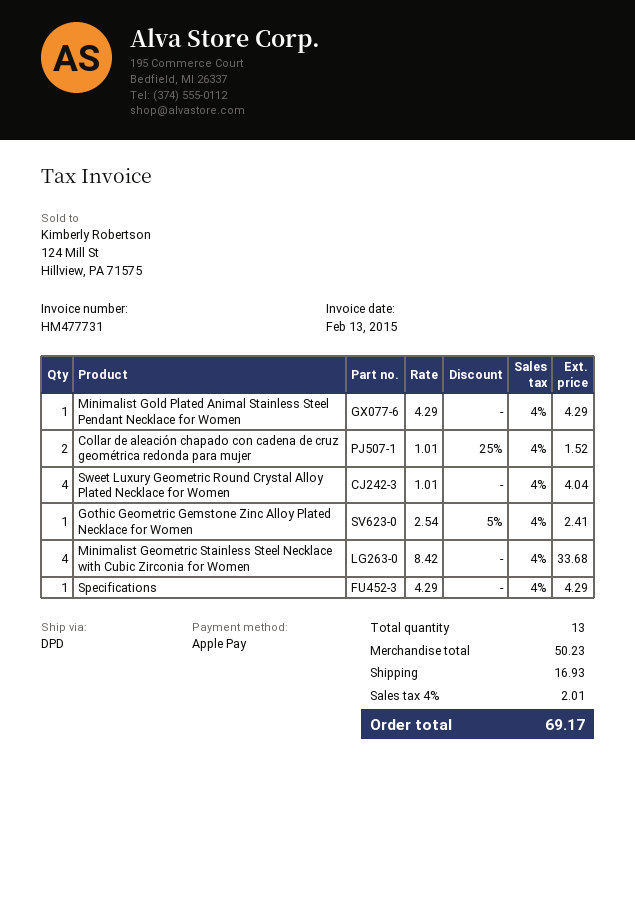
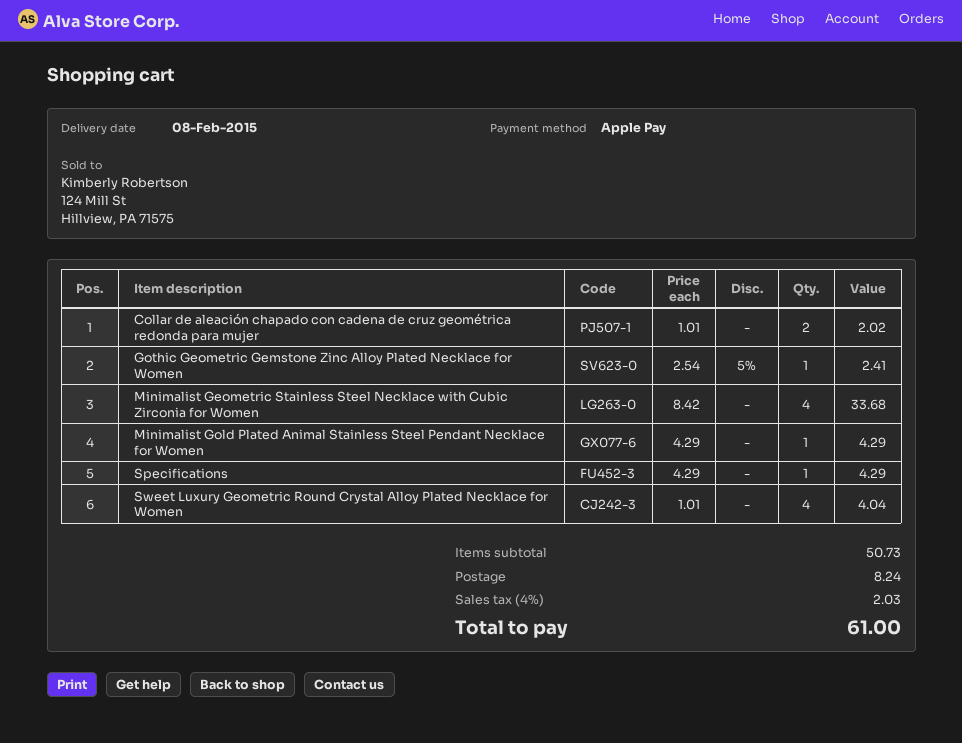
Collar de aleación chapado con cadena de cruz geométrica redonda para mujer: 2 x 1.01 - 25% = 1.52 -> 2 x 1.01 = 2.02
subtotal: 50.23 -> 50.73
shipping: 16.93 -> 8.24
tax: 4% = 2.01 -> 4% = 2.03
total: 69.17 -> 61.00

